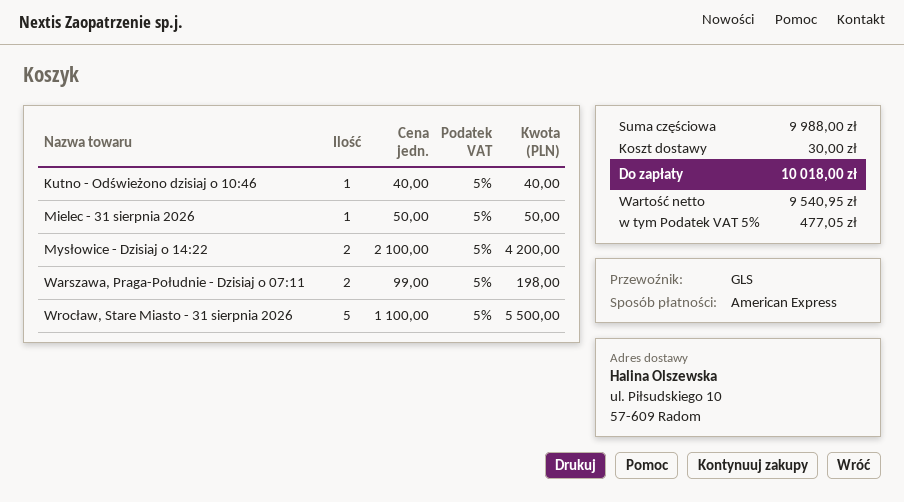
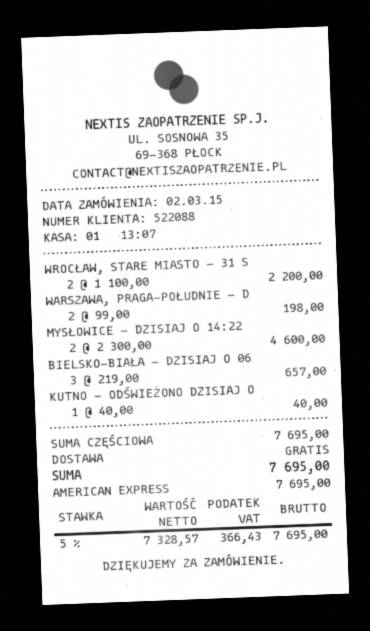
Mielec - 31 sierpnia 2026: 1 x 50.00 = 50.00 -> none
Mysłowice - Dzisiaj o 14:22: 2 x 2100.00 = 4200.00 -> 2 x 2300.00 = 4600.00
Wrocław, Stare Miasto - 31 sierpnia 2026: 5 x 1100.00 = 5500.00 -> 2 x 1100.00 = 2200.00
BIELSKO-BIAŁA - DZISIAJ O 06: none -> 3 x 219.00 = 657.00
subtotal: 9988.00 -> 7695.00
shipping: 30.00 -> 0.00
net: 9540.95 -> 7328.57
tax: 5% = 477.05 -> 5% = 366.43
total: 10018.00 -> 7695.00

